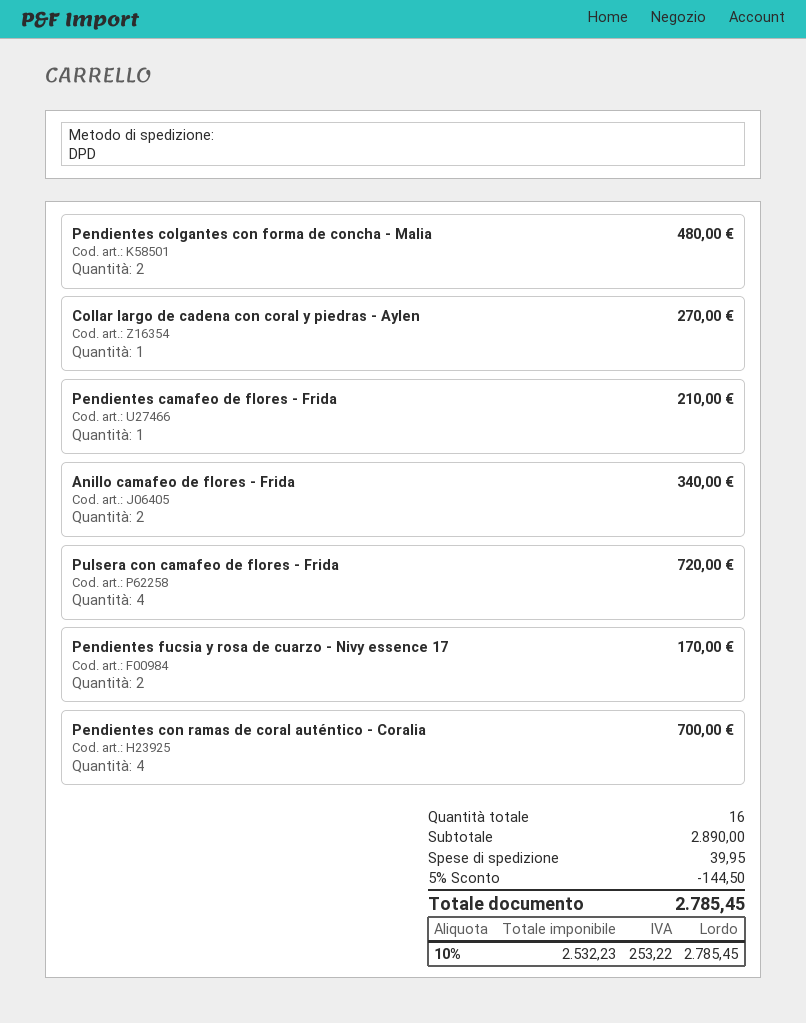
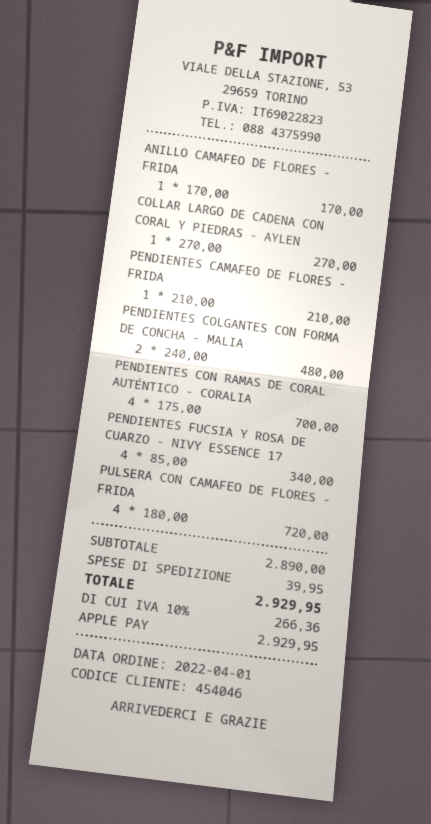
Anillo camafeo de flores - Frida: 2 for 340.00 -> 1 for 170.00
Pendientes fucsia y rosa de cuarzo - Nivy essence 17: 2 for 170.00 -> 4 for 340.00
discount: 5% = 144.50 -> none
tax: 10% = 253.22 -> 10% = 266.36
total: 2785.45 -> 2929.95

